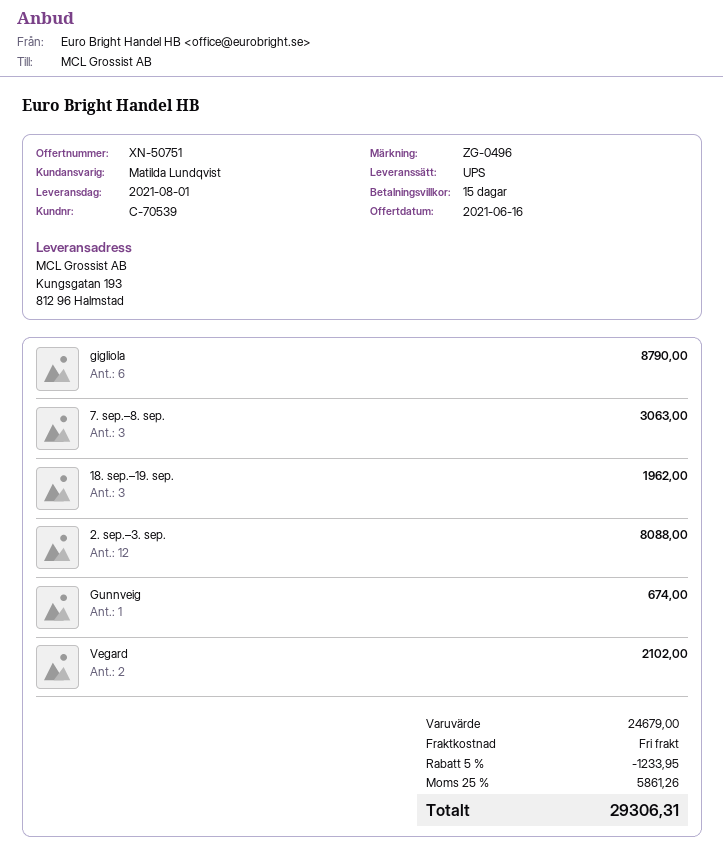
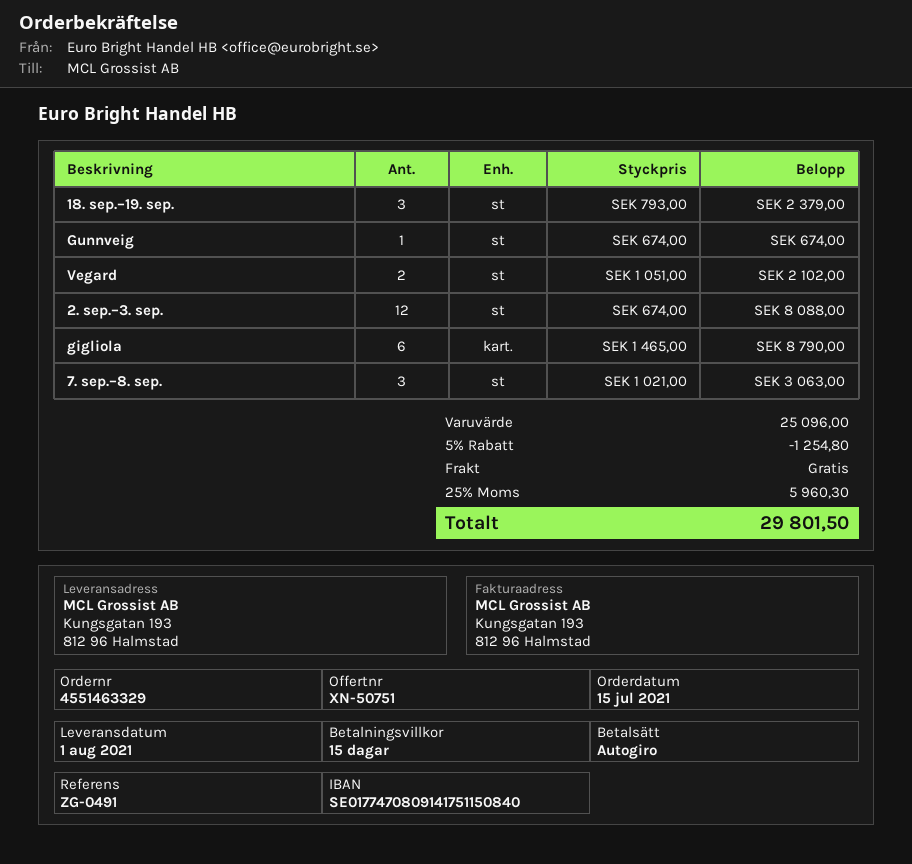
reference: ZG-0496 -> ZG-0491
18. sep.–19. sep.: 3 for 1962.00 -> 3 for 2379.00
subtotal: 24679.00 -> 25096.00
discount: 5% = 1233.95 -> 5% = 1254.80
tax: 25% = 5861.26 -> 25% = 5960.30
total: 29306.31 -> 29801.50

